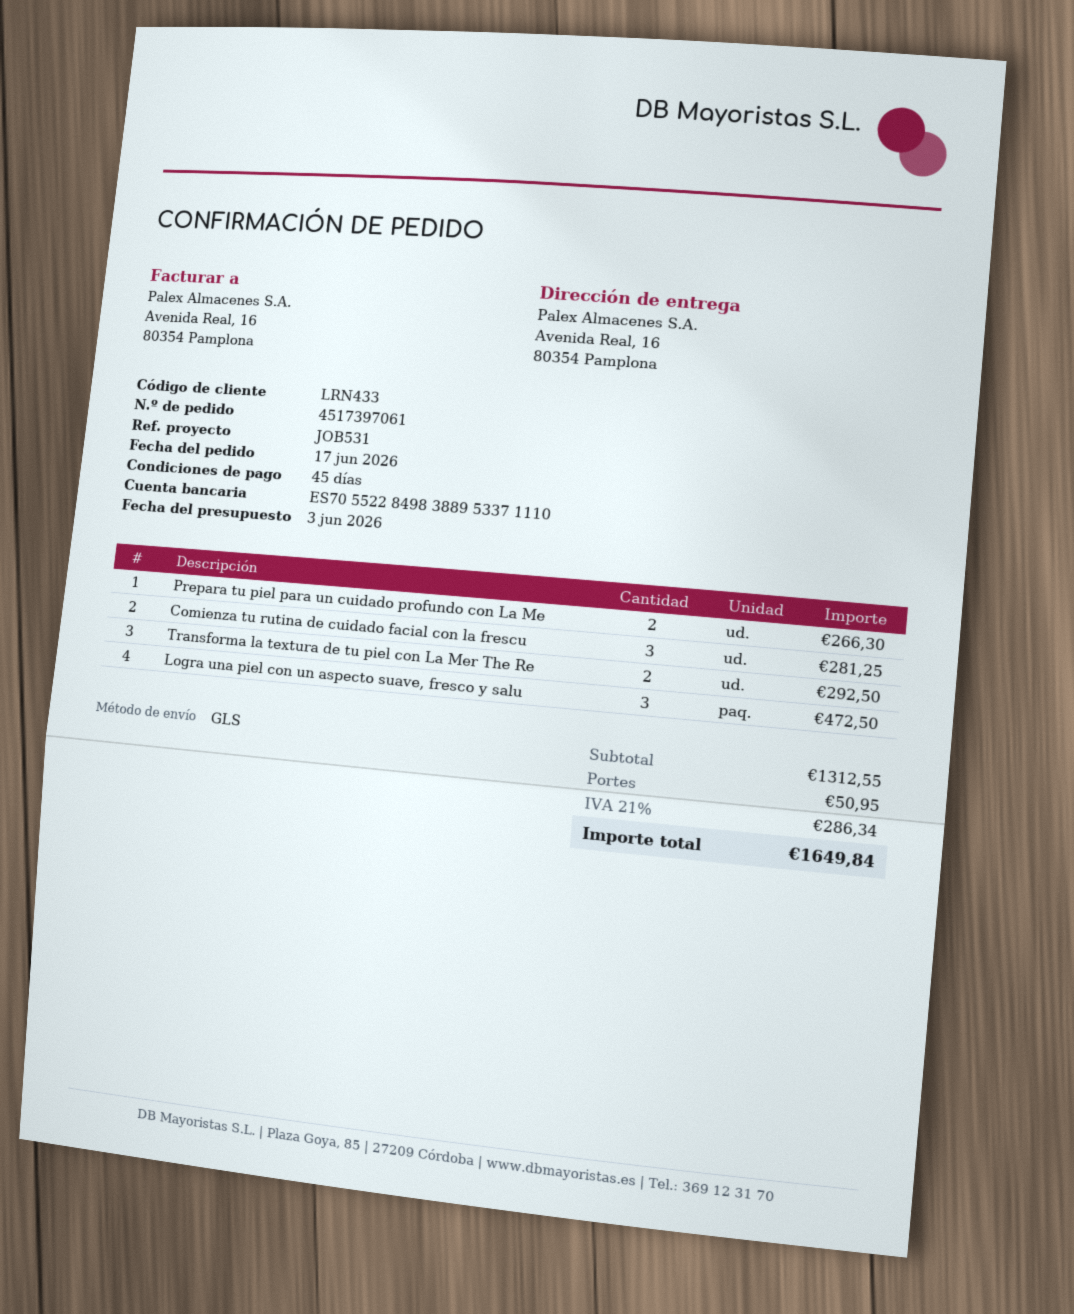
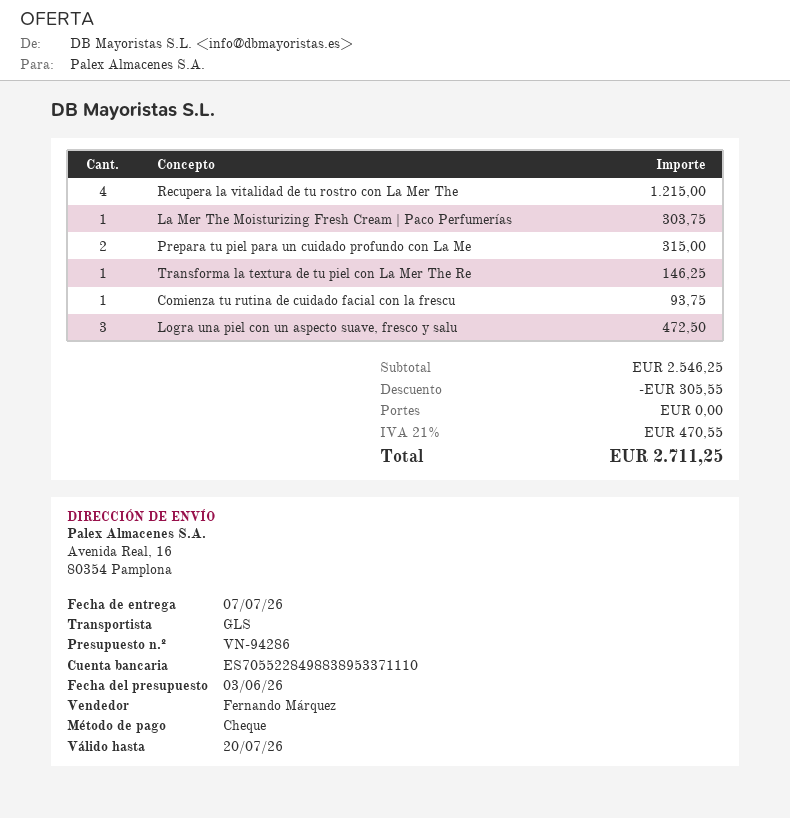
bank account: ES7055228498388953371110 -> ES7055228498838953371110
Prepara tu piel para un cuidado profundo con La Me: 2 for 266.30 -> 2 for 315.00
Comienza tu rutina de cuidado facial con la frescu: 3 for 281.25 -> 1 for 93.75
Transforma la textura de tu piel con La Mer The Re: 2 for 292.50 -> 1 for 146.25
Recupera la vitalidad de tu rostro con La Mer The: none -> 4 for 1215.00
La Mer The Moisturizing Fresh Cream | Paco Perfumerías: none -> 1 for 303.75
subtotal: 1312.55 -> 2546.25
discount: none -> 305.55
shipping: 50.95 -> 0.00
tax: 21% = 286.34 -> 21% = 470.55
total: 1649.84 -> 2711.25

